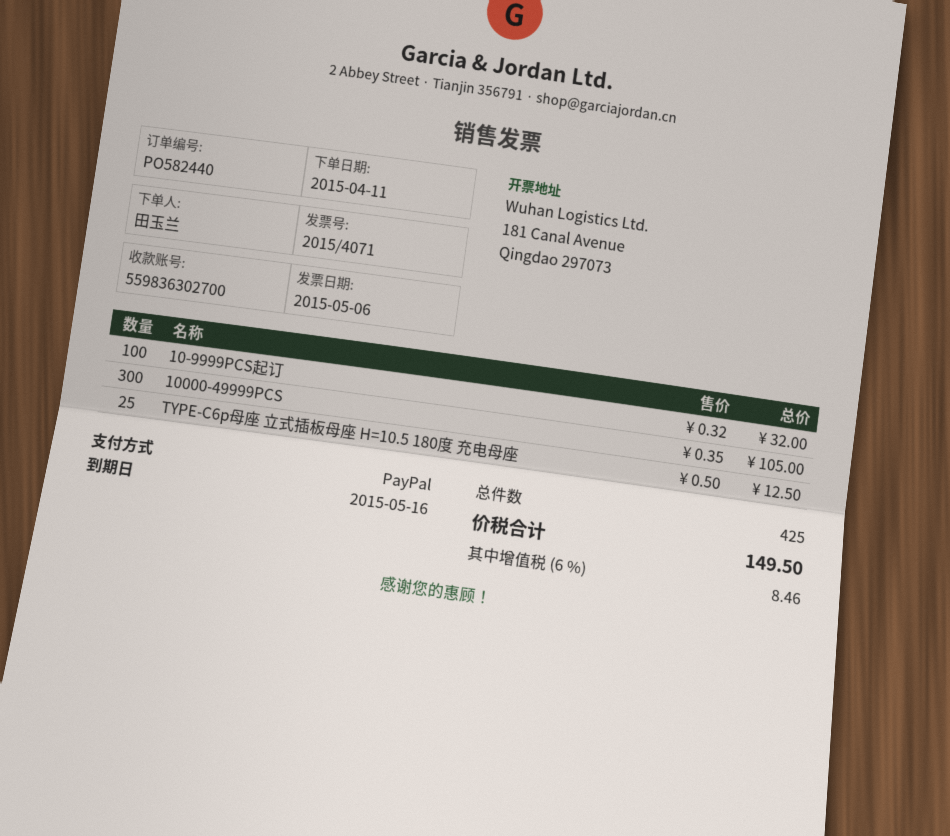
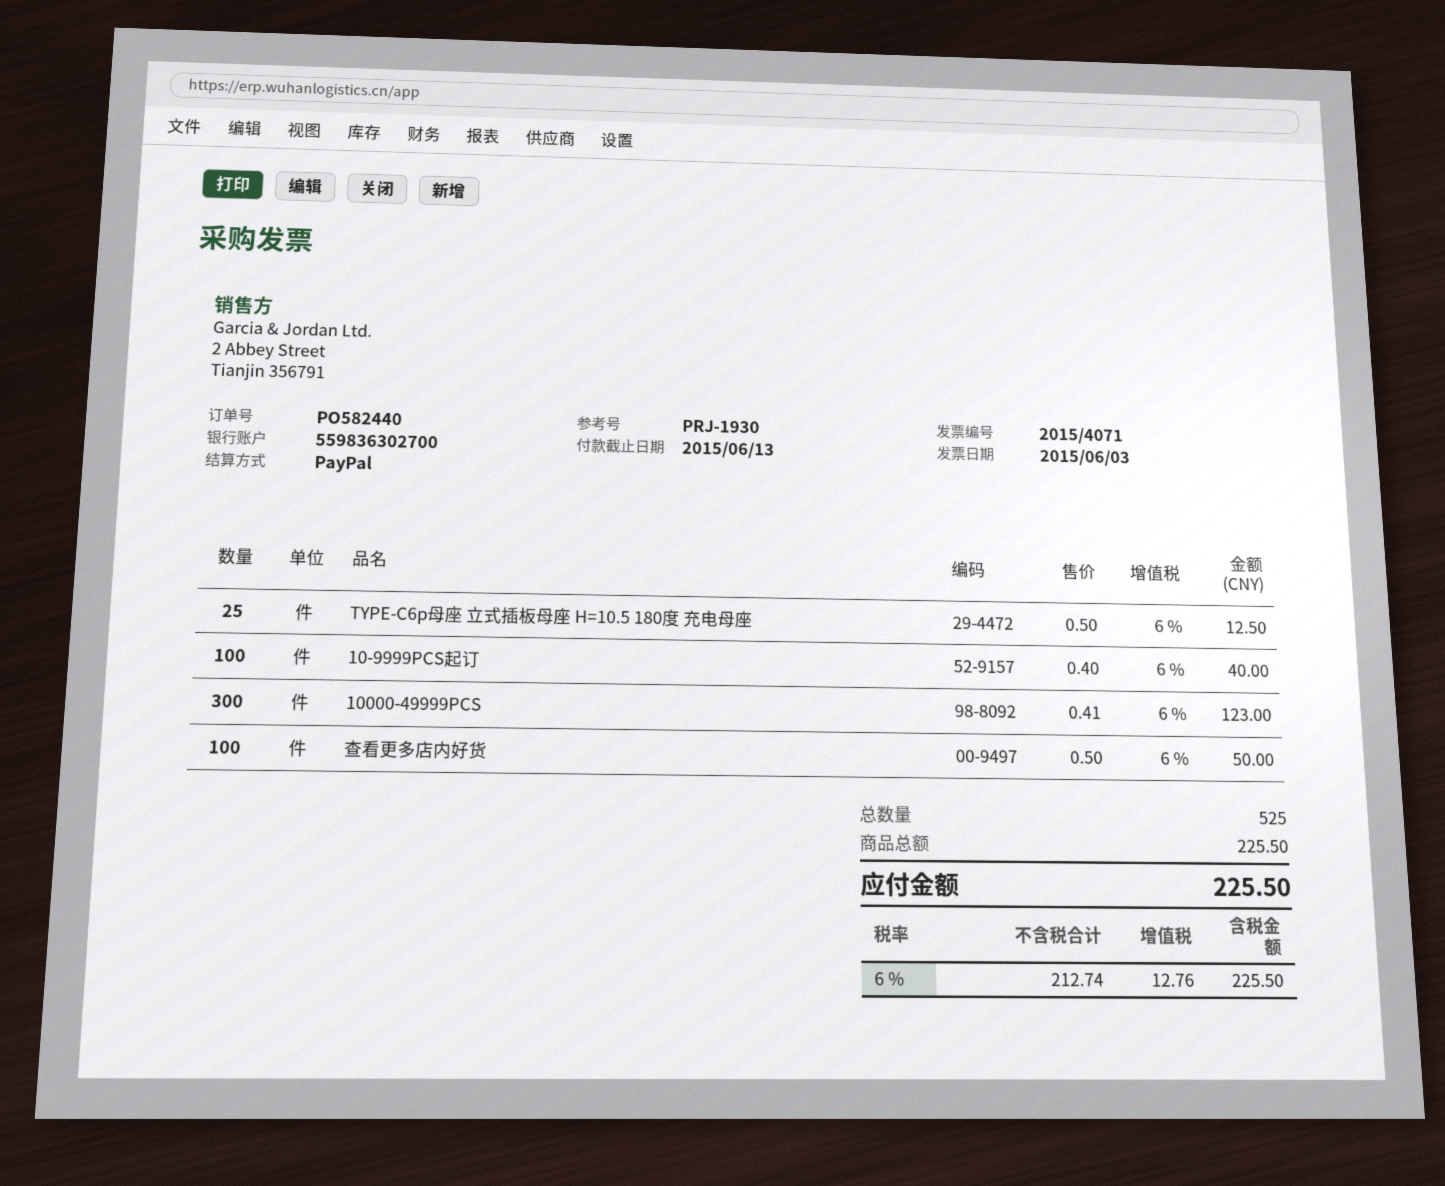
invoice date: 2015-05-06 -> 2015-06-03
due date: 2015-05-16 -> 2015-06-13
10-9999PCS起订: 100 x 0.32 = 32.00 -> 100 x 0.40 = 40.00
10000-49999PCS: 300 x 0.35 = 105.00 -> 300 x 0.41 = 123.00
查看更多店内好货: none -> 100 x 0.50 = 50.00
total quantity: 425 -> 525
tax: 6% = 8.46 -> 6% = 12.76
total: 149.50 -> 225.50

